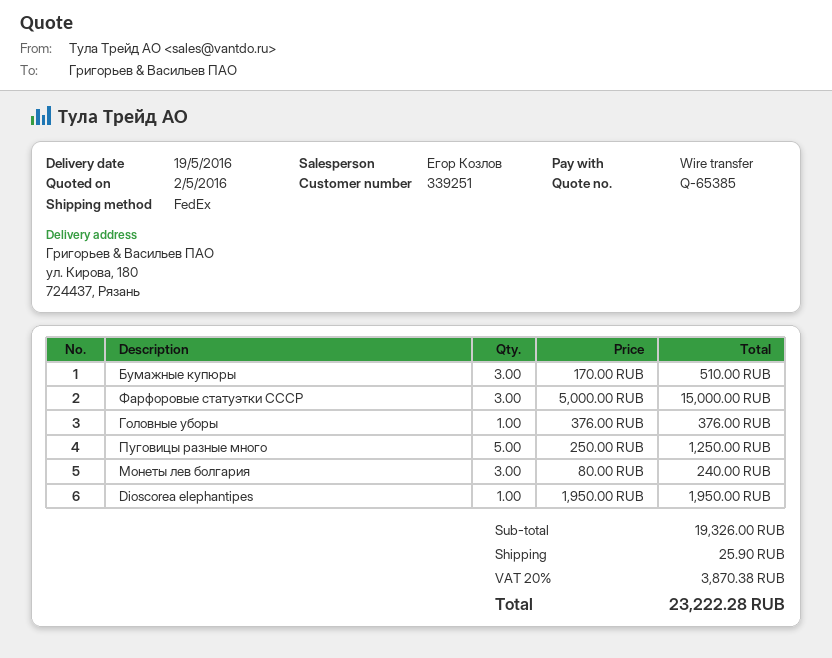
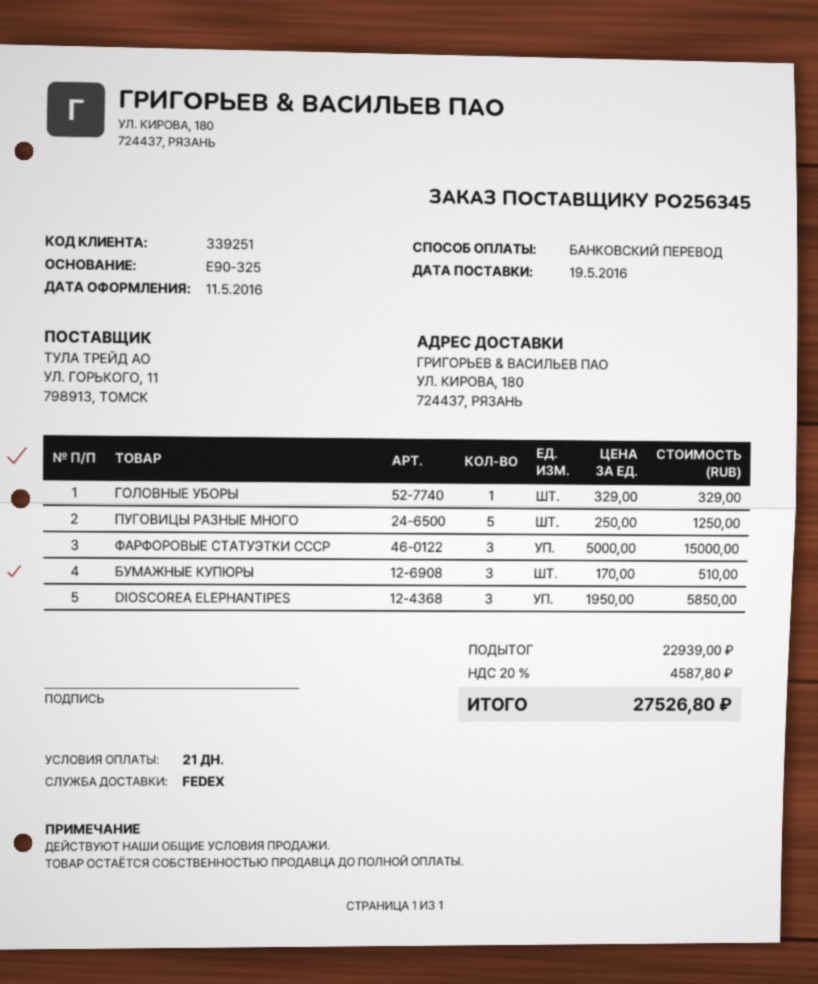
Головные уборы: 1 x 376.00 = 376.00 -> 1 x 329.00 = 329.00
Монеты лев болгария: 3 x 80.00 = 240.00 -> none
Dioscorea elephantipes: 1 x 1950.00 = 1950.00 -> 3 x 1950.00 = 5850.00
subtotal: 19326.00 -> 22939.00
shipping: 25.90 -> none
tax: 20% = 3870.38 -> 20% = 4587.80
total: 23222.28 -> 27526.80

